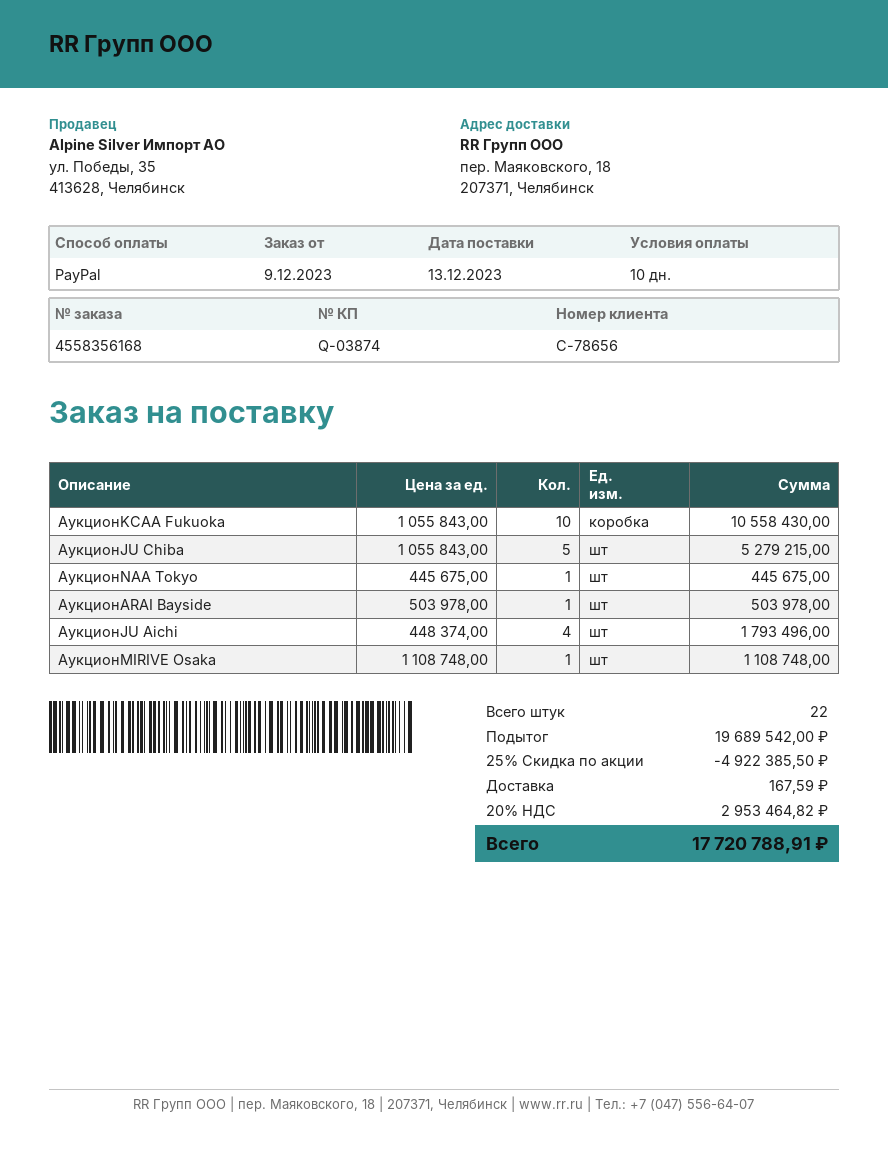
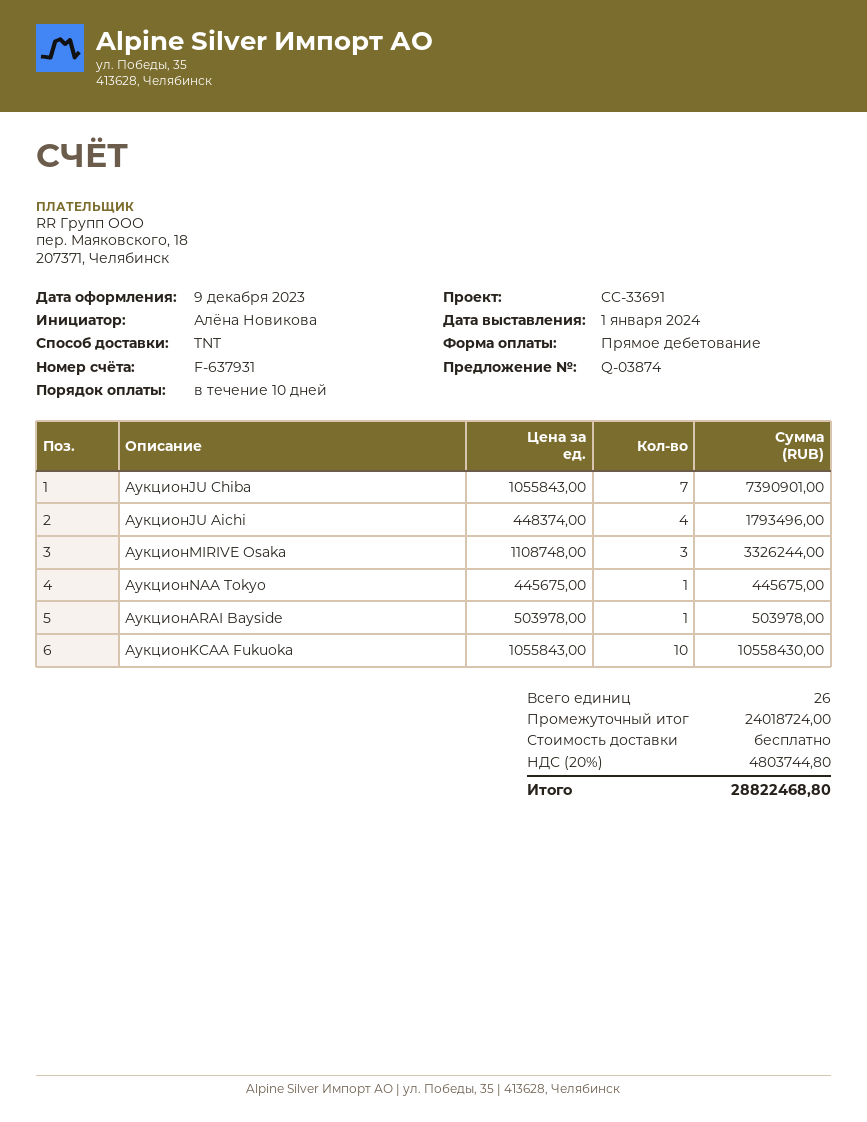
payment method: PayPal -> direct debit
АукционJU Chiba: 5 x 1055843.00 = 5279215.00 -> 7 x 1055843.00 = 7390901.00
АукционMIRIVE Osaka: 1 x 1108748.00 = 1108748.00 -> 3 x 1108748.00 = 3326244.00
total quantity: 22 -> 26
subtotal: 19689542.00 -> 24018724.00
discount: 25% = 4922385.50 -> none
shipping: 167.59 -> 0.00
tax: 20% = 2953464.82 -> 20% = 4803744.80
total: 17720788.91 -> 28822468.80

